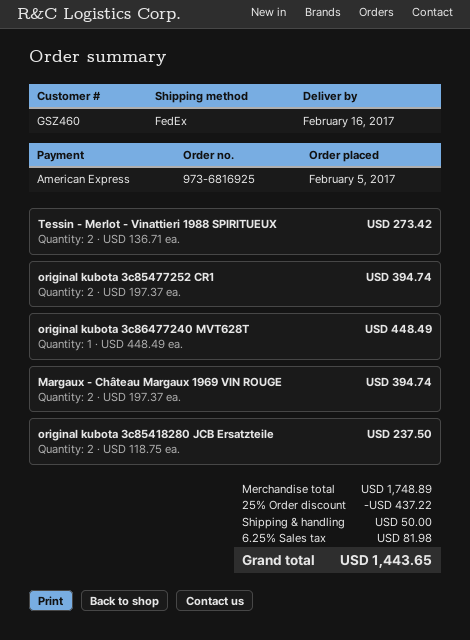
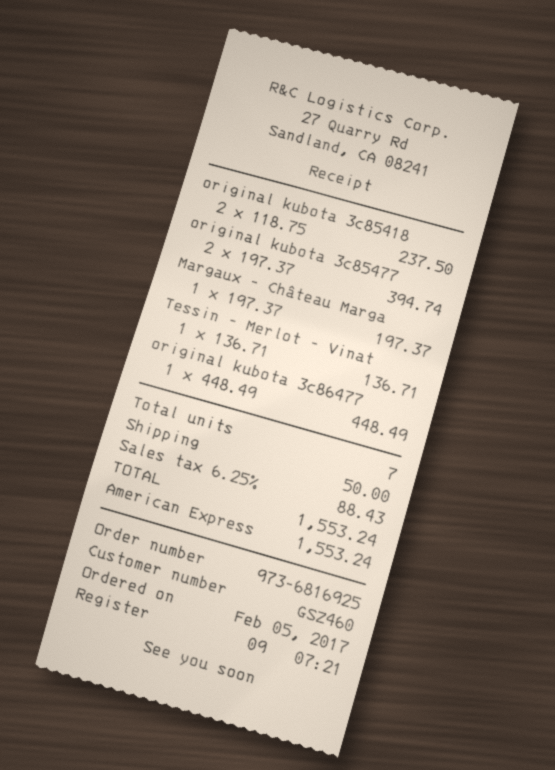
Tessin - Merlot - Vinattieri 1988 SPIRITUEUX: 2 x 136.71 = 273.42 -> 1 x 136.71 = 136.71
Margaux - Château Margaux 1969 VIN ROUGE: 2 x 197.37 = 394.74 -> 1 x 197.37 = 197.37
discount: 25% = 437.22 -> none
tax: 6.25% = 81.98 -> 6.25% = 88.43
total: 1443.65 -> 1553.24

